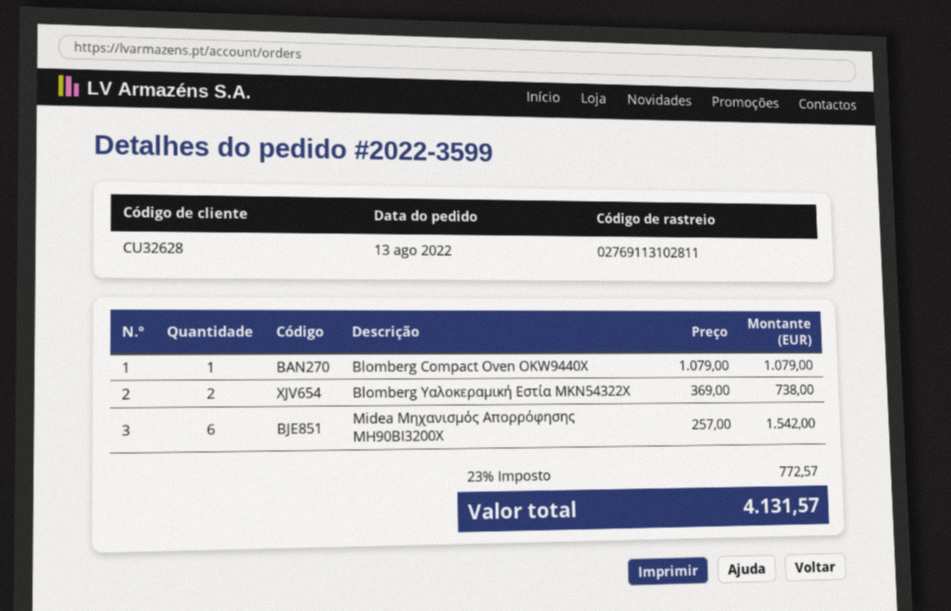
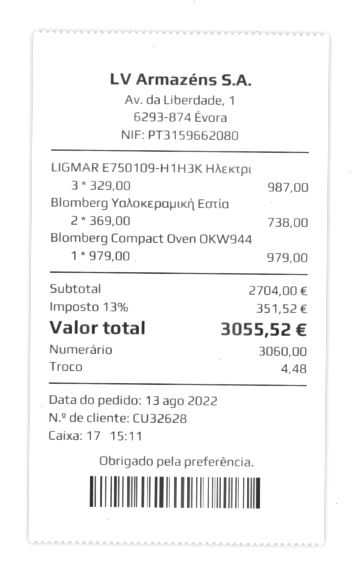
Blomberg Compact Oven OKW9440X: 1 x 1079.00 = 1079.00 -> 1 x 979.00 = 979.00
Midea Mηχανισμός Aπορρόφησης MH90BI3200X: 6 x 257.00 = 1542.00 -> none
LIGMAR E750109-H1H3K Ηλεκτρι: none -> 3 x 329.00 = 987.00
tax: 23% = 772.57 -> 13% = 351.52
total: 4131.57 -> 3055.52

